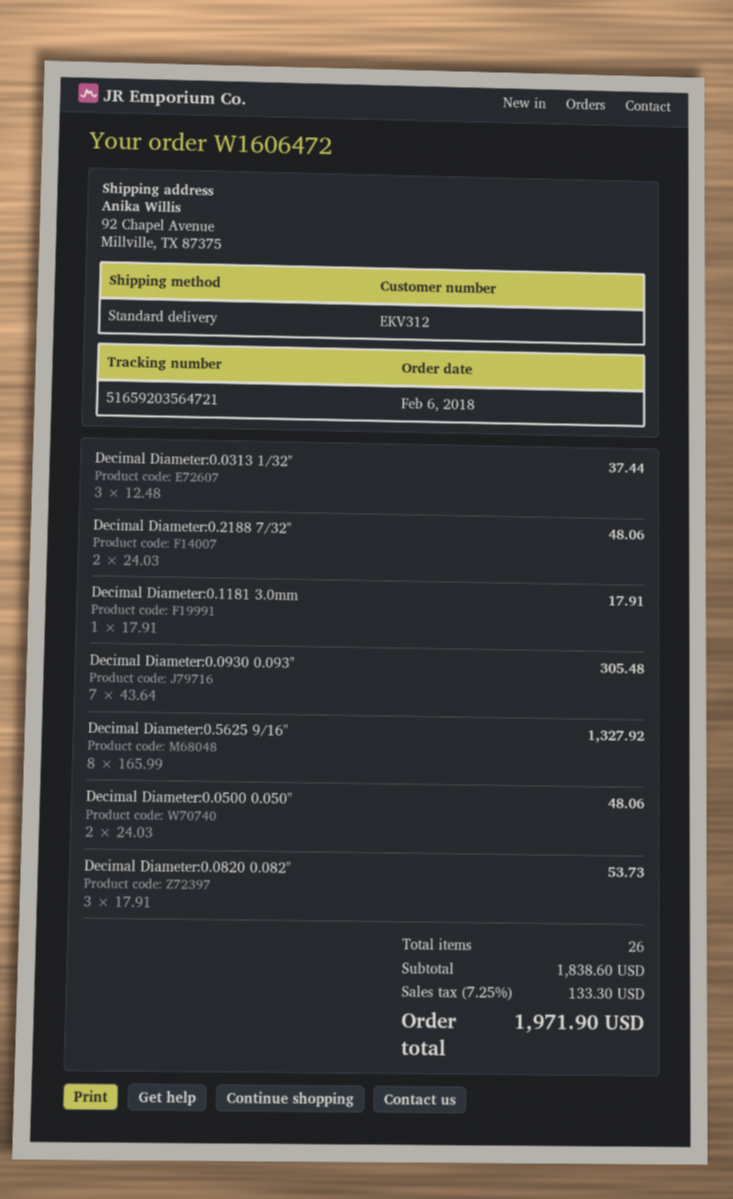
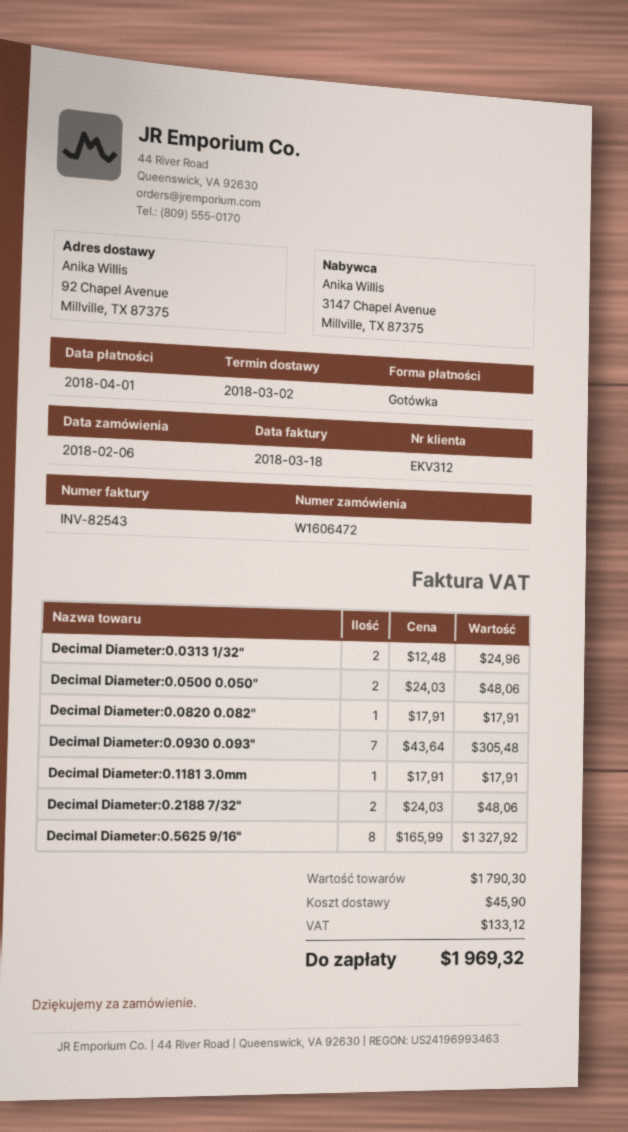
Decimal Diameter:0.0313 1/32": 3 x 12.48 = 37.44 -> 2 x 12.48 = 24.96
Decimal Diameter:0.0820 0.082": 3 x 17.91 = 53.73 -> 1 x 17.91 = 17.91
subtotal: 1838.60 -> 1790.30
shipping: none -> 45.90
tax: 133.30 -> 133.12
total: 1971.90 -> 1969.32

